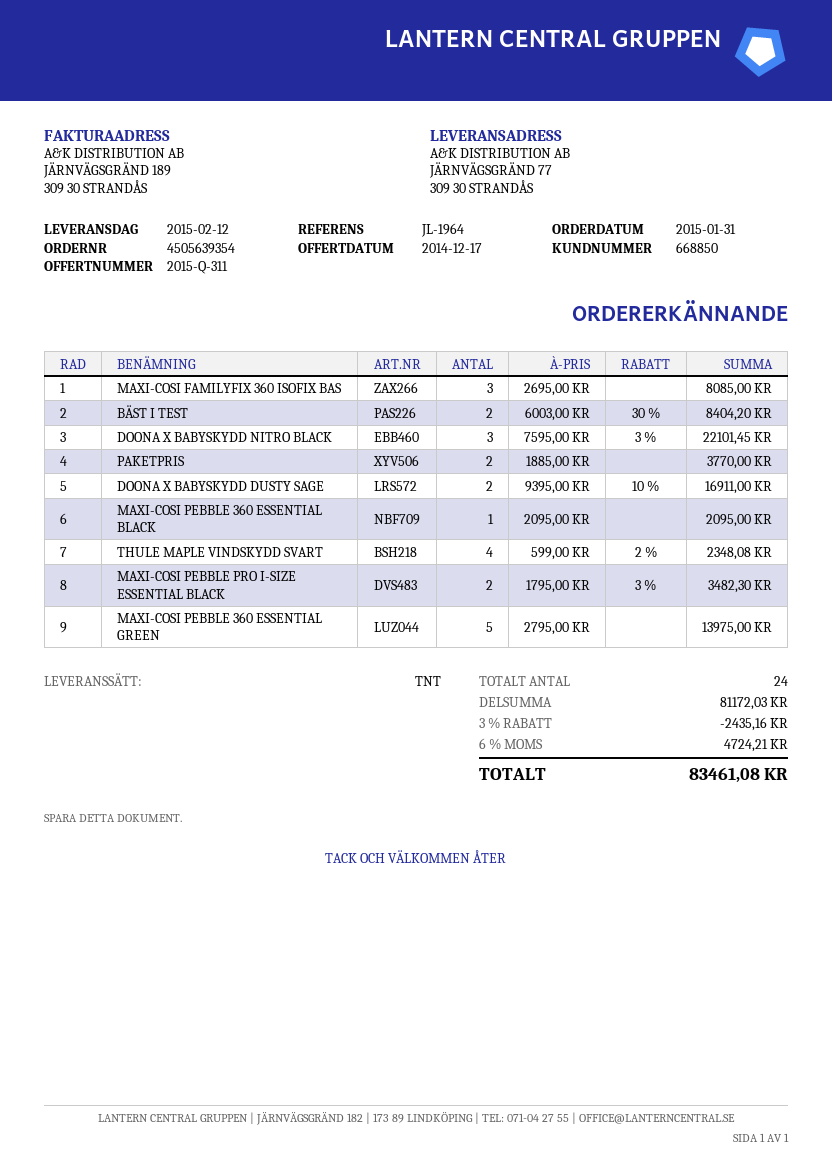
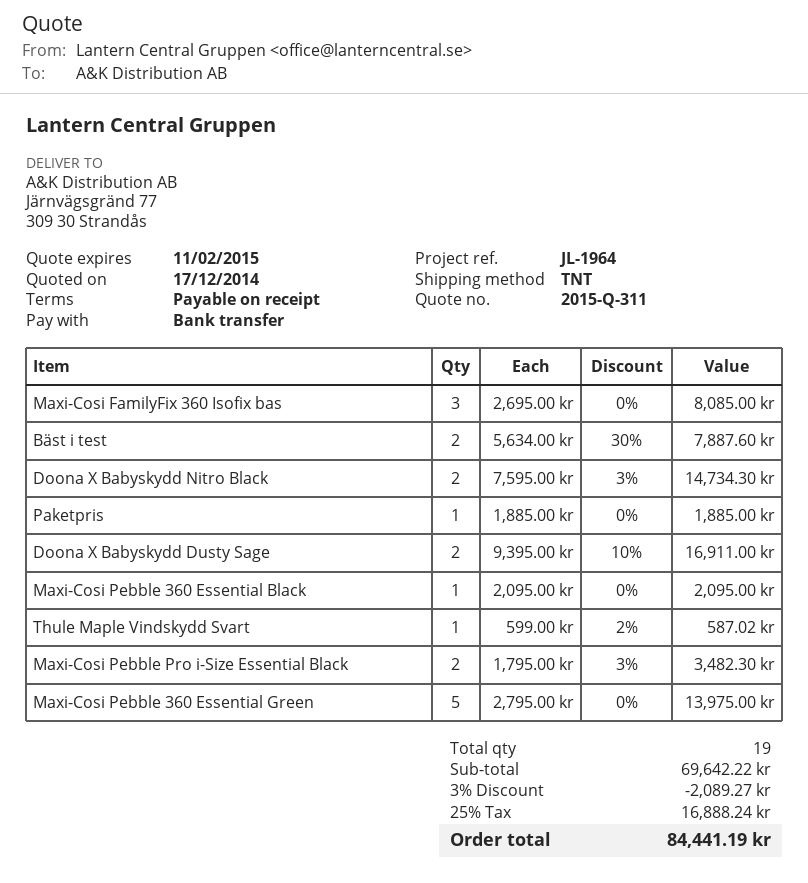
BÄST I TEST: 2 x 6003.00 - 30% = 8404.20 -> 2 x 5634.00 - 30% = 7887.60
DOONA X BABYSKYDD NITRO BLACK: 3 x 7595.00 - 3% = 22101.45 -> 2 x 7595.00 - 3% = 14734.30
PAKETPRIS: 2 x 1885.00 = 3770.00 -> 1 x 1885.00 = 1885.00
THULE MAPLE VINDSKYDD SVART: 4 x 599.00 - 2% = 2348.08 -> 1 x 599.00 - 2% = 587.02
total quantity: 24 -> 19
subtotal: 81172.03 -> 69642.22
discount: 3% = 2435.16 -> 3% = 2089.27
tax: 6% = 4724.21 -> 25% = 16888.24
total: 83461.08 -> 84441.19

